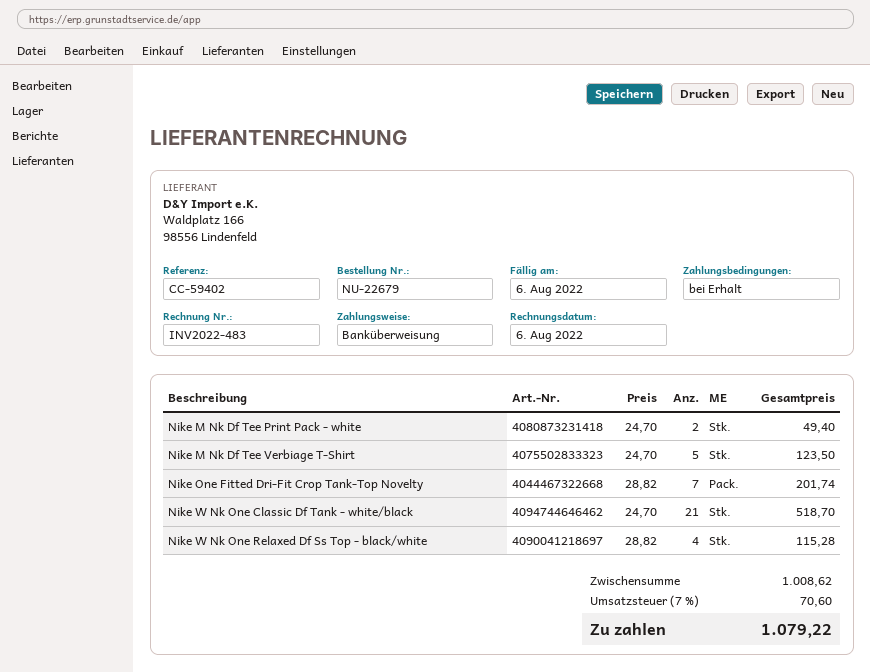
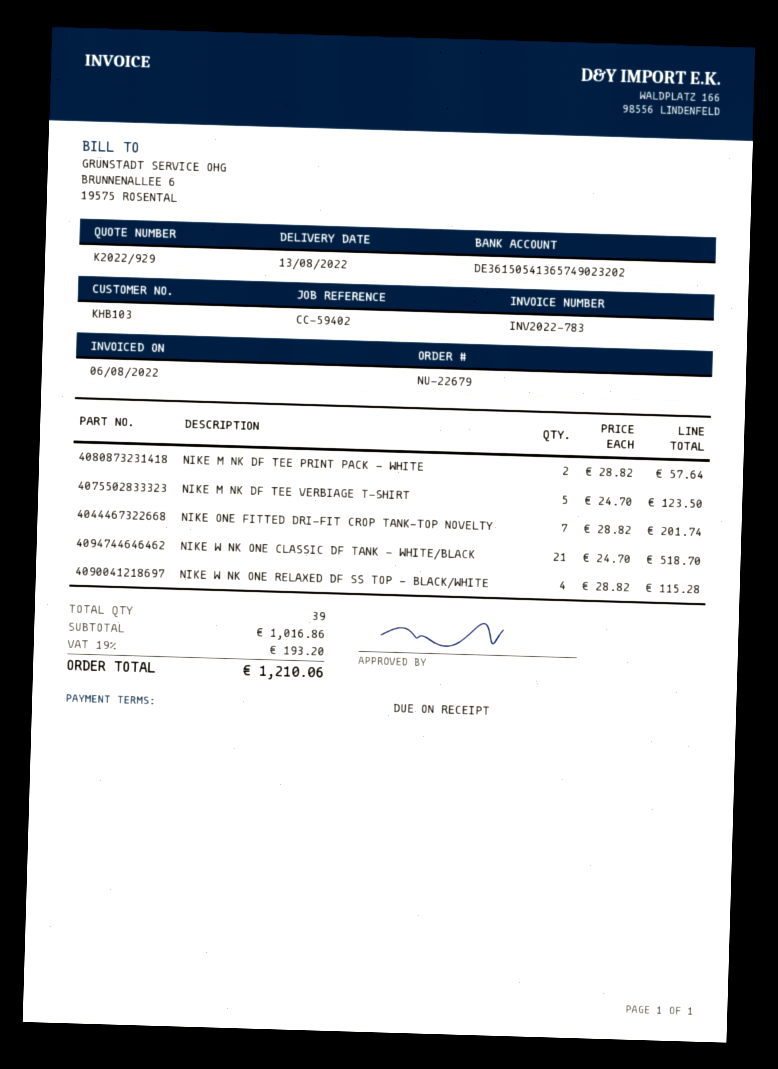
invoice number: INV2022-483 -> INV2022-783
Nike M Nk Df Tee Print Pack - white: 2 x 24.70 = 49.40 -> 2 x 28.82 = 57.64
subtotal: 1008.62 -> 1016.86
tax: 7% = 70.60 -> 19% = 193.20
total: 1079.22 -> 1210.06

